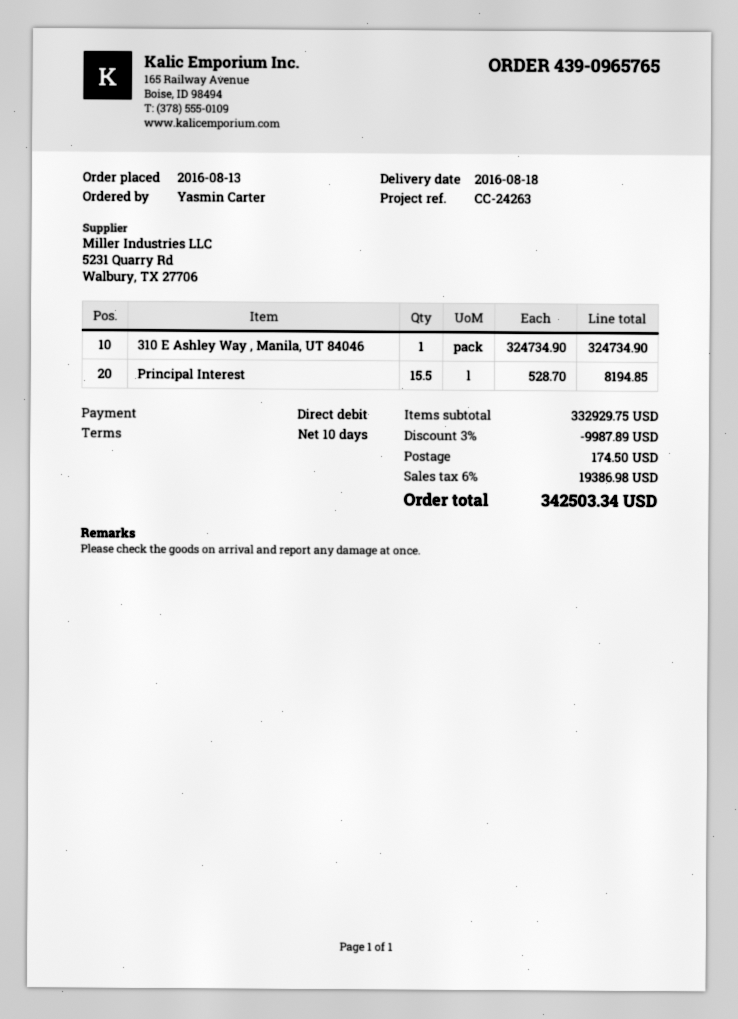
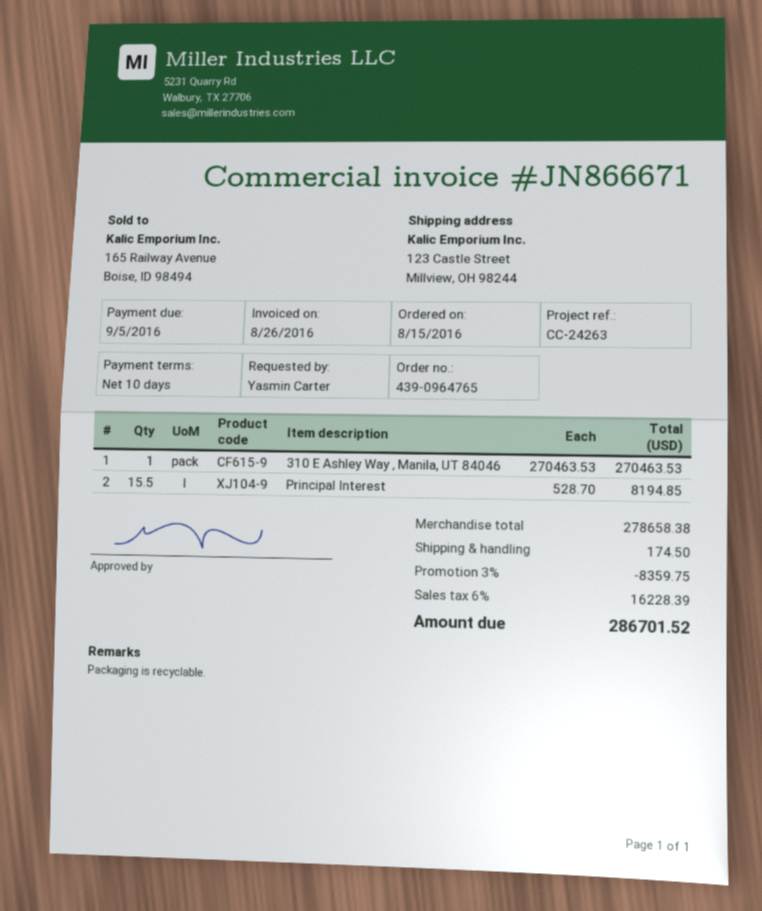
order number: 439-0965765 -> 439-0964765
order date: 2016-08-13 -> 2016-08-15
310 E Ashley Way , Manila, UT 84046: 1 x 324734.90 = 324734.90 -> 1 x 270463.53 = 270463.53
subtotal: 332929.75 -> 278658.38
discount: 3% = 9987.89 -> 3% = 8359.75
tax: 6% = 19386.98 -> 6% = 16228.39
total: 342503.34 -> 286701.52

